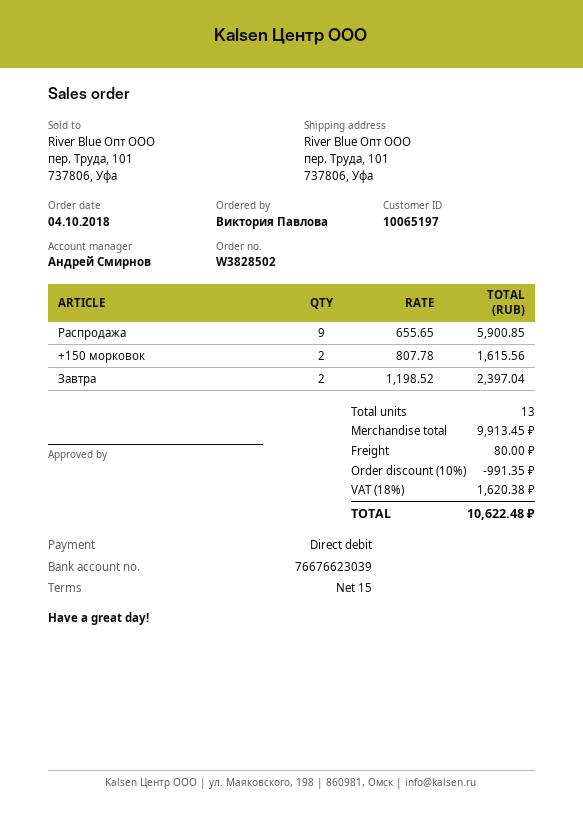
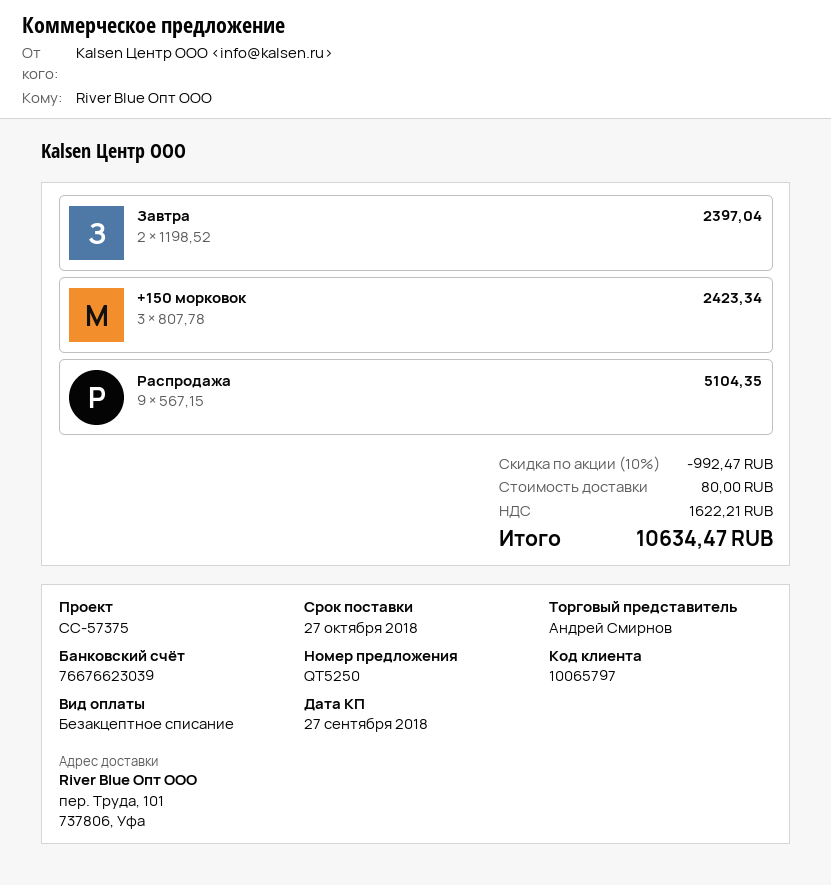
customer number: 10065197 -> 10065797
Распродажа: 9 x 655.65 = 5900.85 -> 9 x 567.15 = 5104.35
+150 морковок: 2 x 807.78 = 1615.56 -> 3 x 807.78 = 2423.34
discount: 10% = 991.35 -> 10% = 992.47
tax: 1620.38 -> 1622.21
total: 10622.48 -> 10634.47

